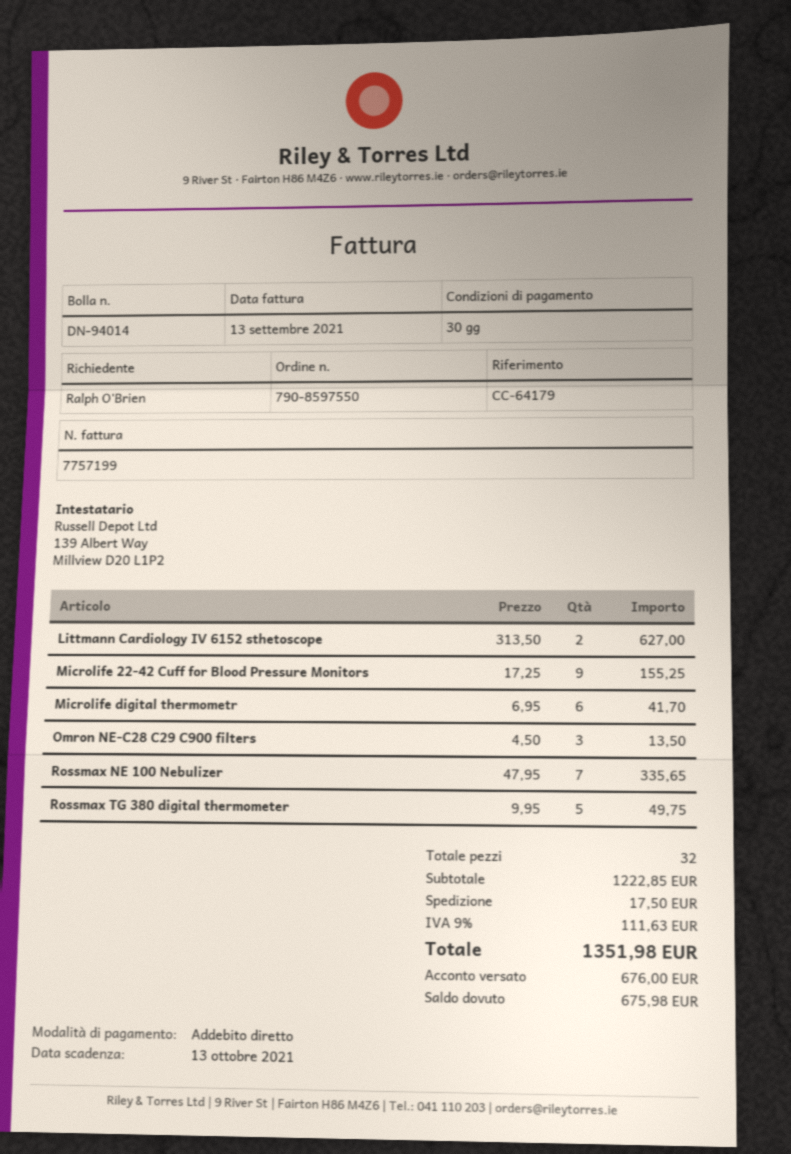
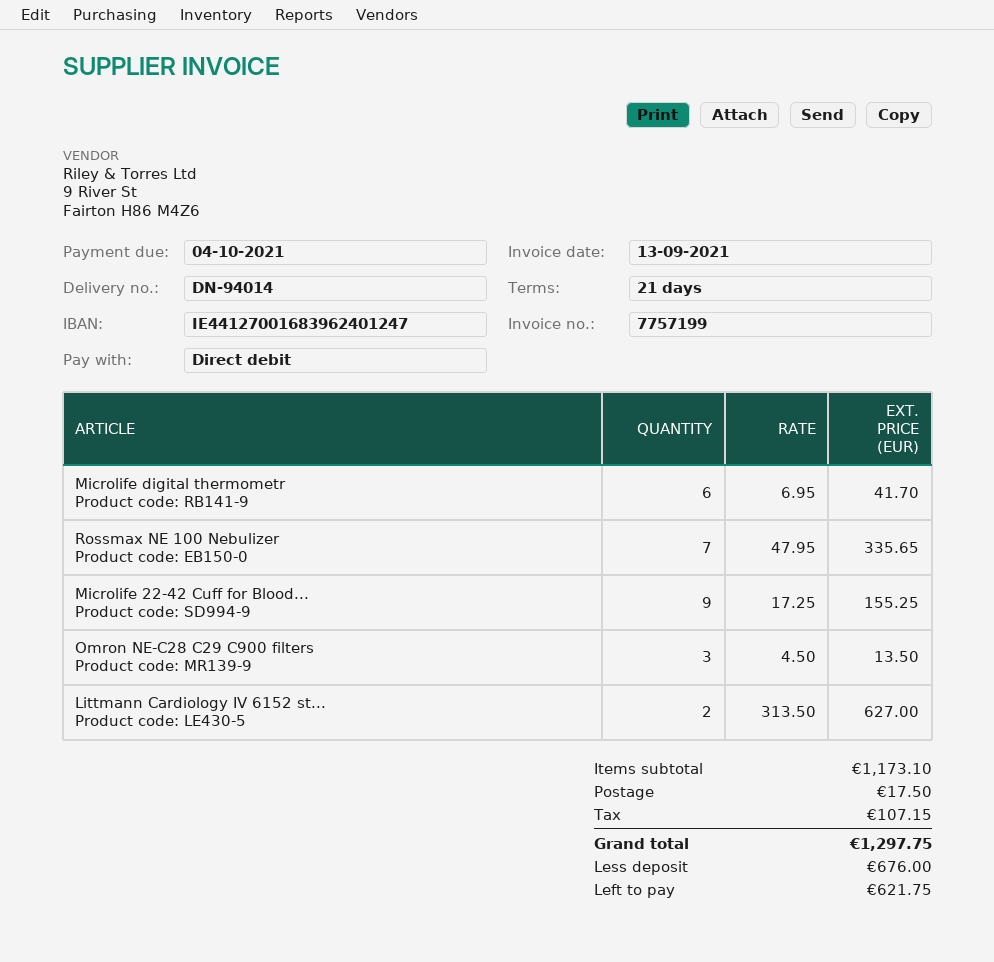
payment terms: 30 days -> 21 days
due date: 2021-10-13 -> 2021-10-04
Rossmax TG 380 digital thermometer: 5 x 9.95 = 49.75 -> none
subtotal: 1222.85 -> 1173.10
tax: 111.63 -> 107.15
total: 1351.98 -> 1297.75
balance: 675.98 -> 621.75

